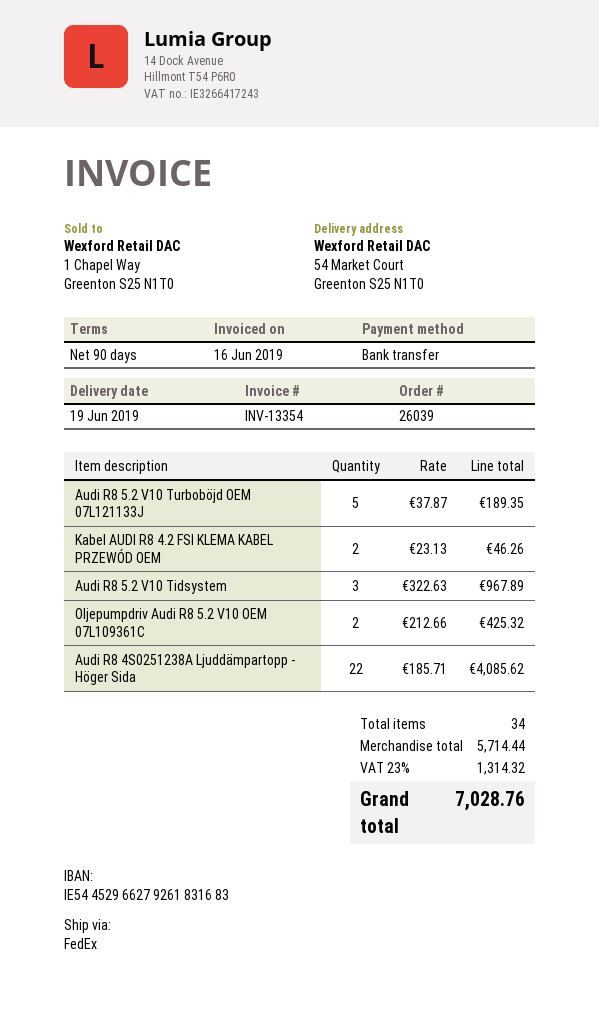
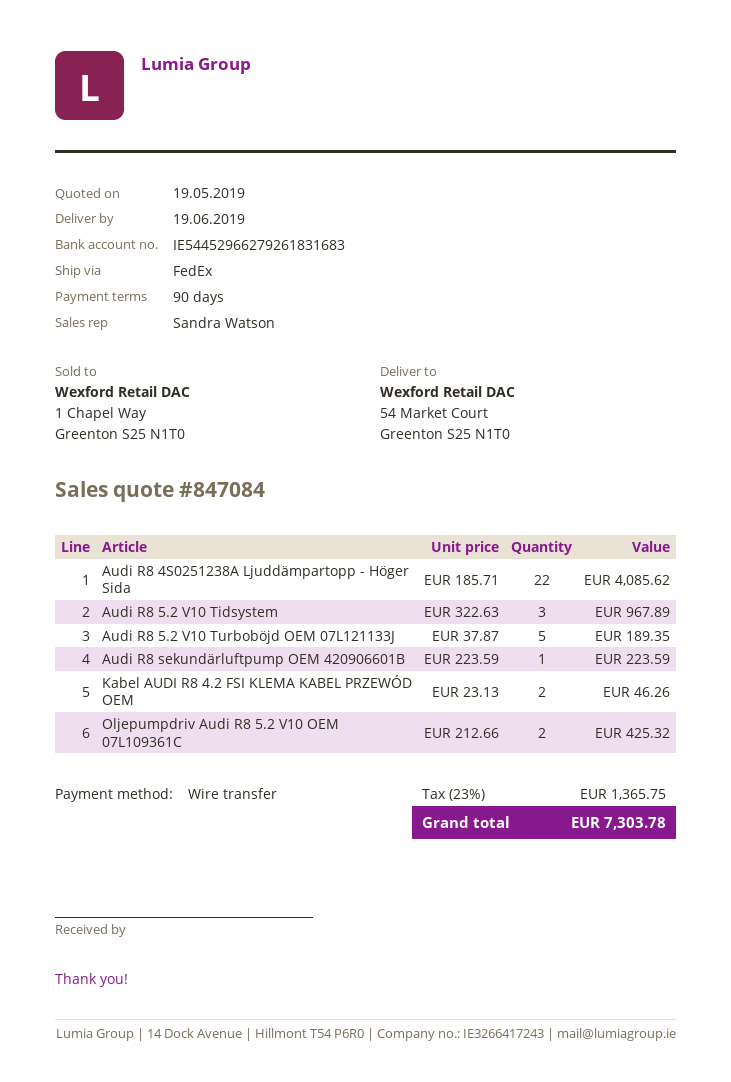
Audi R8 sekundärluftpump OEM 420906601B: none -> 1 x 223.59 = 223.59
tax: 23% = 1314.32 -> 23% = 1365.75
total: 7028.76 -> 7303.78

